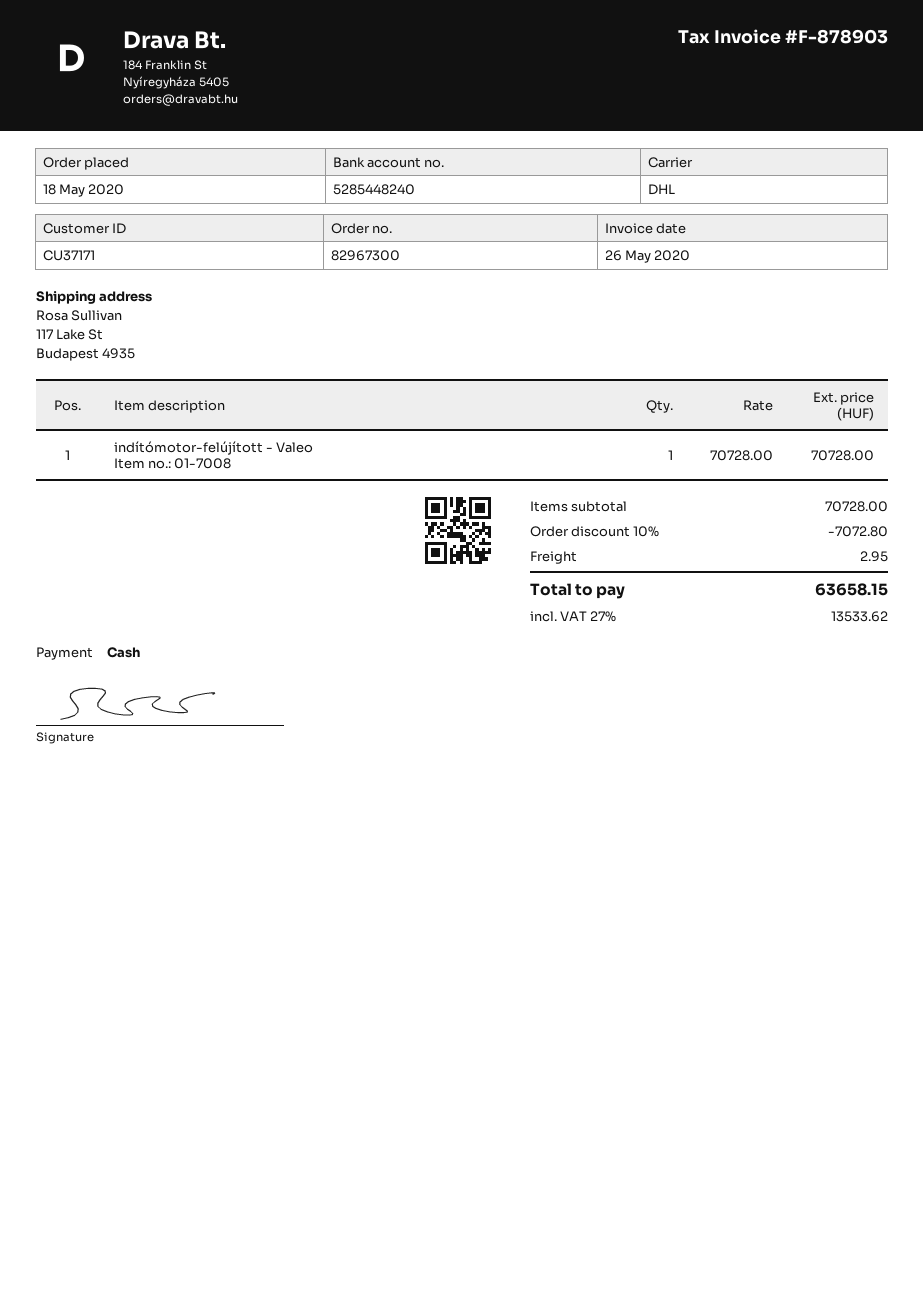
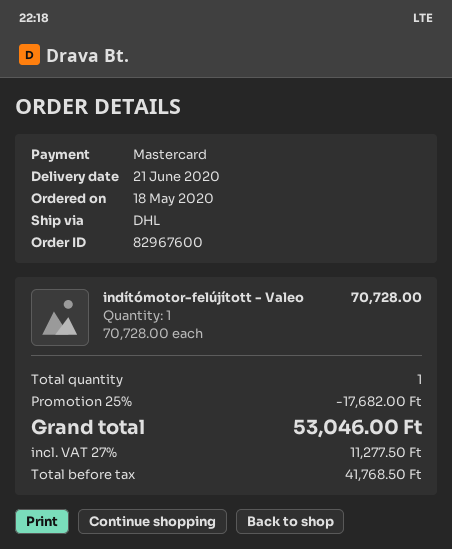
order number: 82967300 -> 82967600
payment method: cash -> Mastercard
discount: 10% = 7072.80 -> 25% = 17682.00
shipping: 2.95 -> none
tax: 27% = 13533.62 -> 27% = 11277.50
total: 63658.15 -> 53046.00

